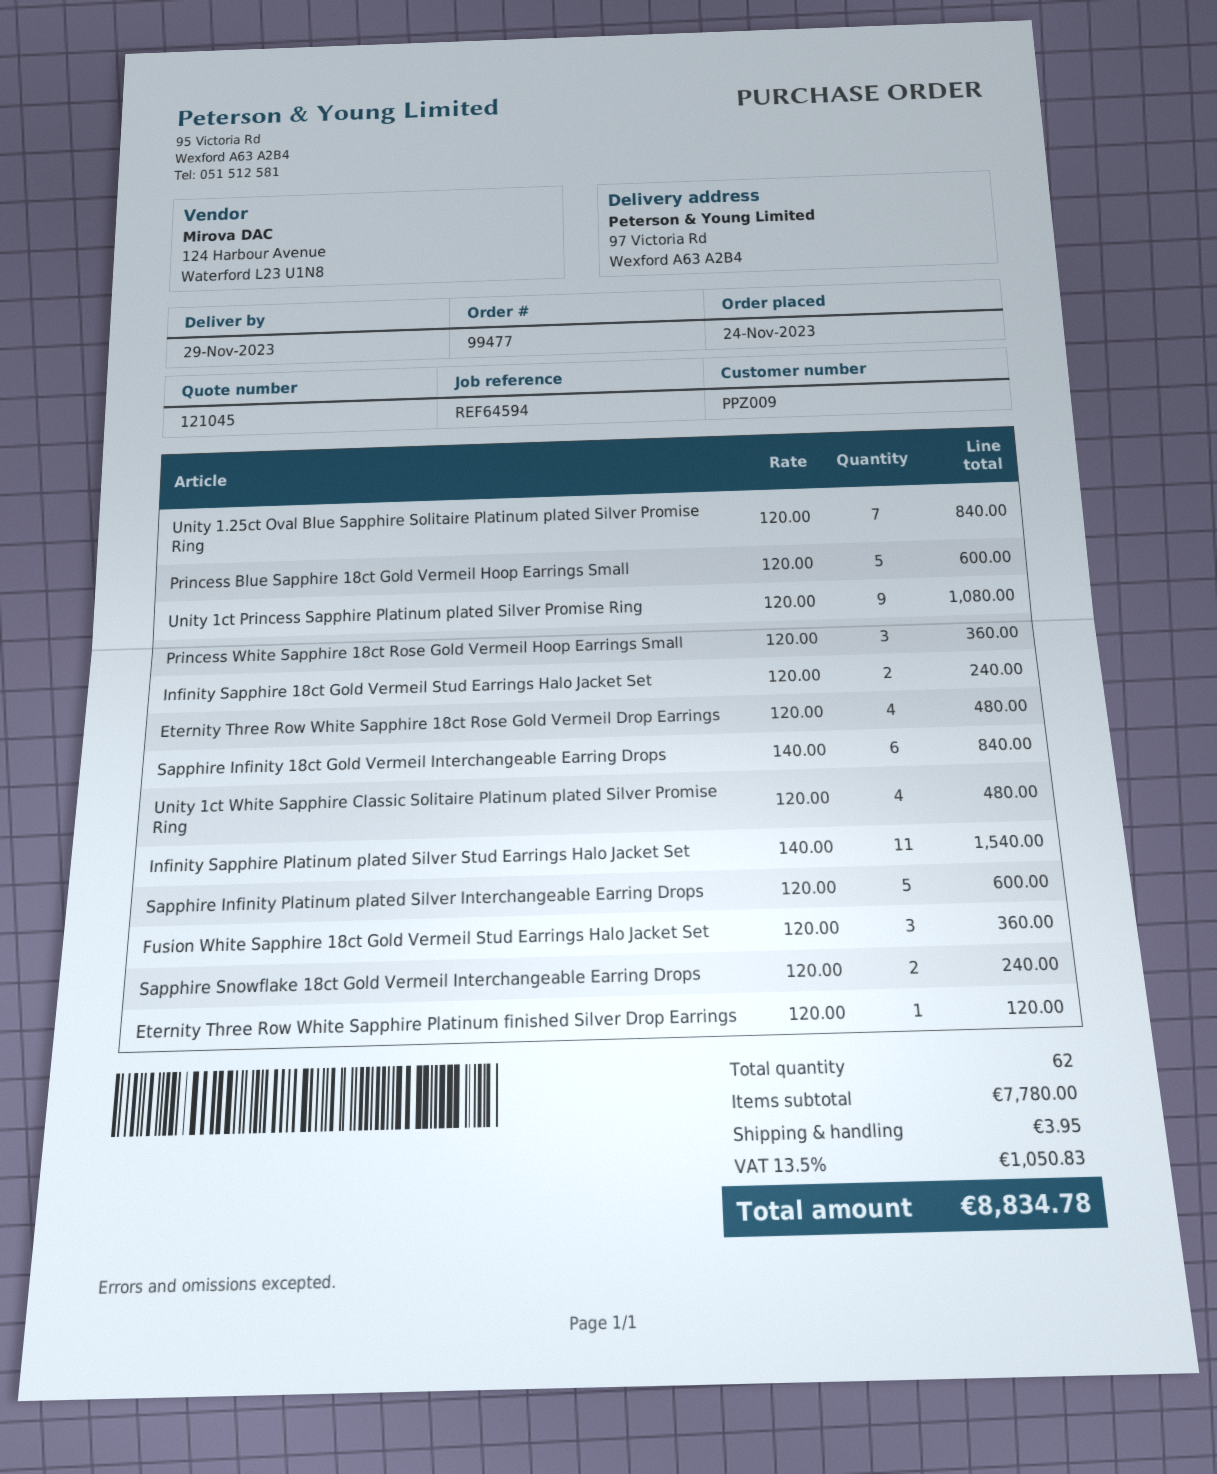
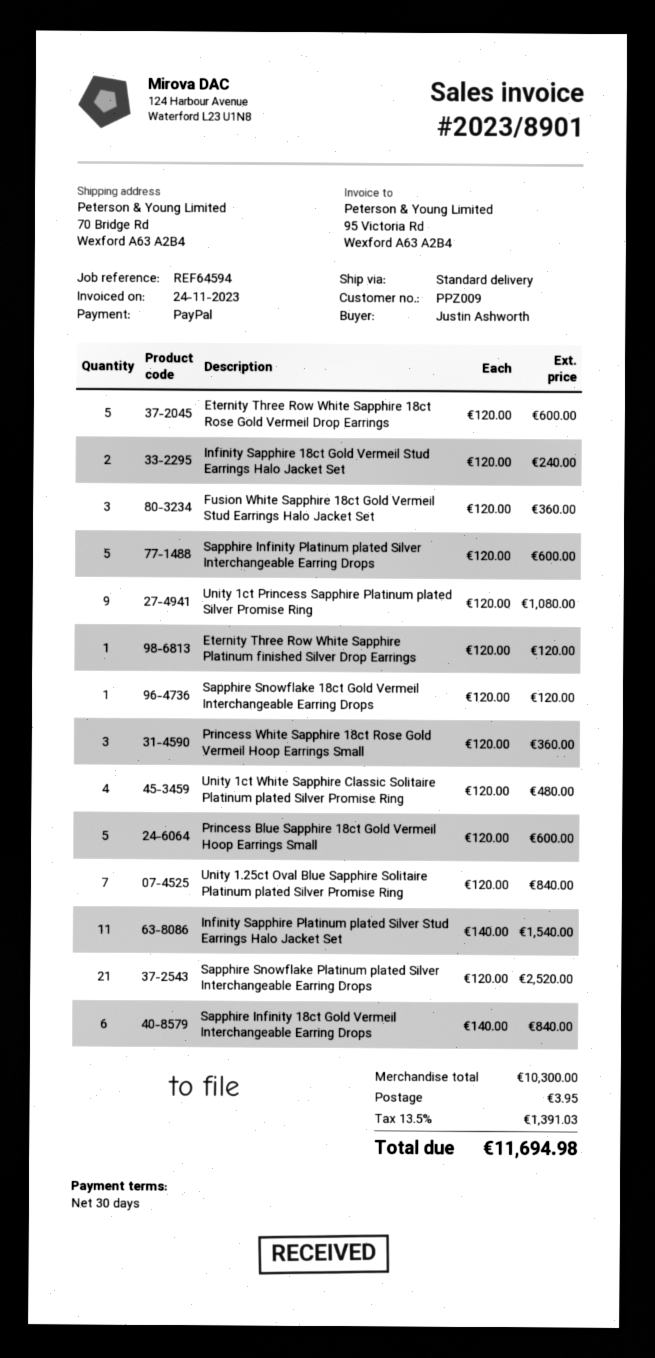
ship to: 97 Victoria Rd, Wexford A63 A2B4 -> 70 Bridge Rd, Wexford A63 A2B4
Eternity Three Row White Sapphire 18ct Rose Gold Vermeil Drop Earrings: 4 x 120.00 = 480.00 -> 5 x 120.00 = 600.00
Sapphire Snowflake 18ct Gold Vermeil Interchangeable Earring Drops: 2 x 120.00 = 240.00 -> 1 x 120.00 = 120.00
Sapphire Snowflake Platinum plated Silver Interchangeable Earring Drops: none -> 21 x 120.00 = 2520.00
subtotal: 7780.00 -> 10300.00
tax: 13.5% = 1050.83 -> 13.5% = 1391.03
total: 8834.78 -> 11694.98

